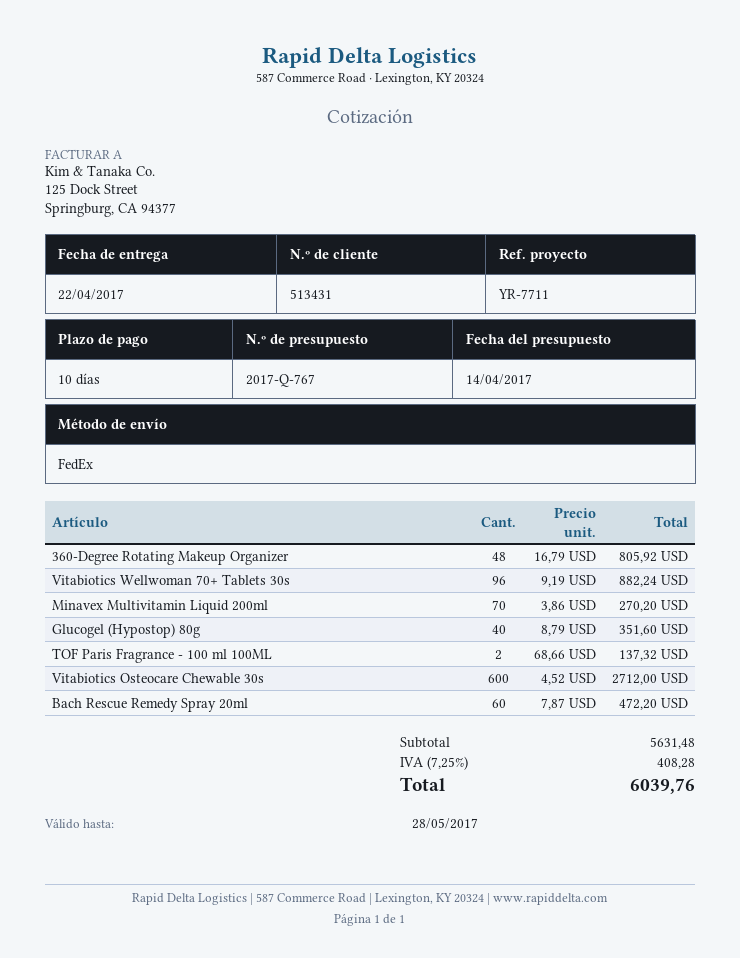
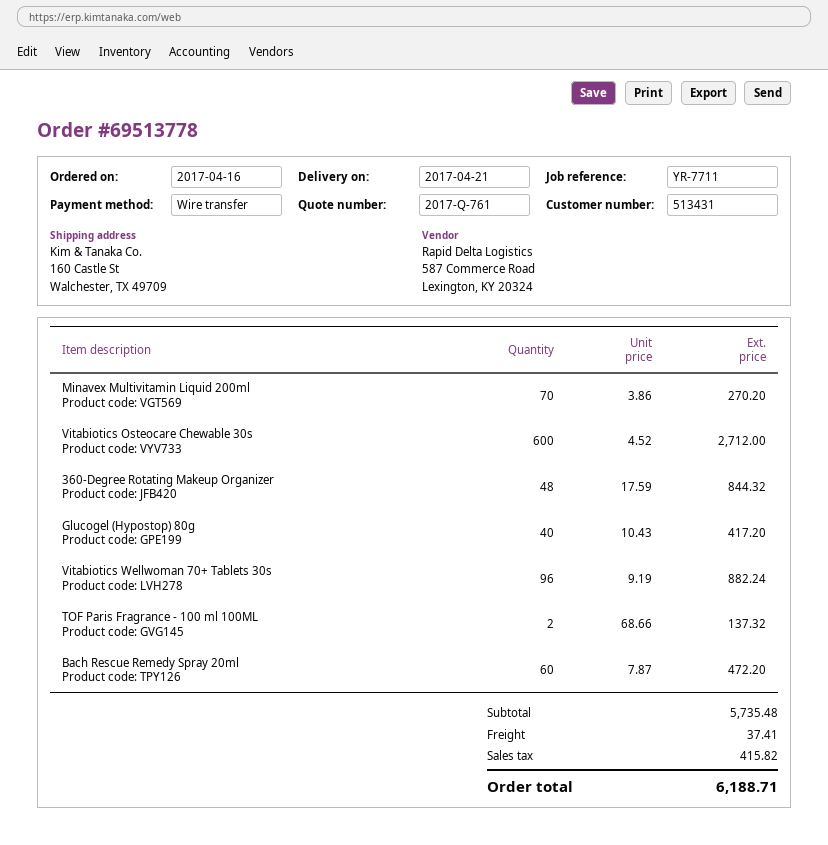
quote number: 2017-Q-767 -> 2017-Q-761
delivery date: 2017-04-22 -> 2017-04-21
360-Degree Rotating Makeup Organizer: 48 x 16.79 = 805.92 -> 48 x 17.59 = 844.32
Glucogel (Hypostop) 80g: 40 x 8.79 = 351.60 -> 40 x 10.43 = 417.20
subtotal: 5631.48 -> 5735.48
shipping: none -> 37.41
tax: 408.28 -> 415.82
total: 6039.76 -> 6188.71

